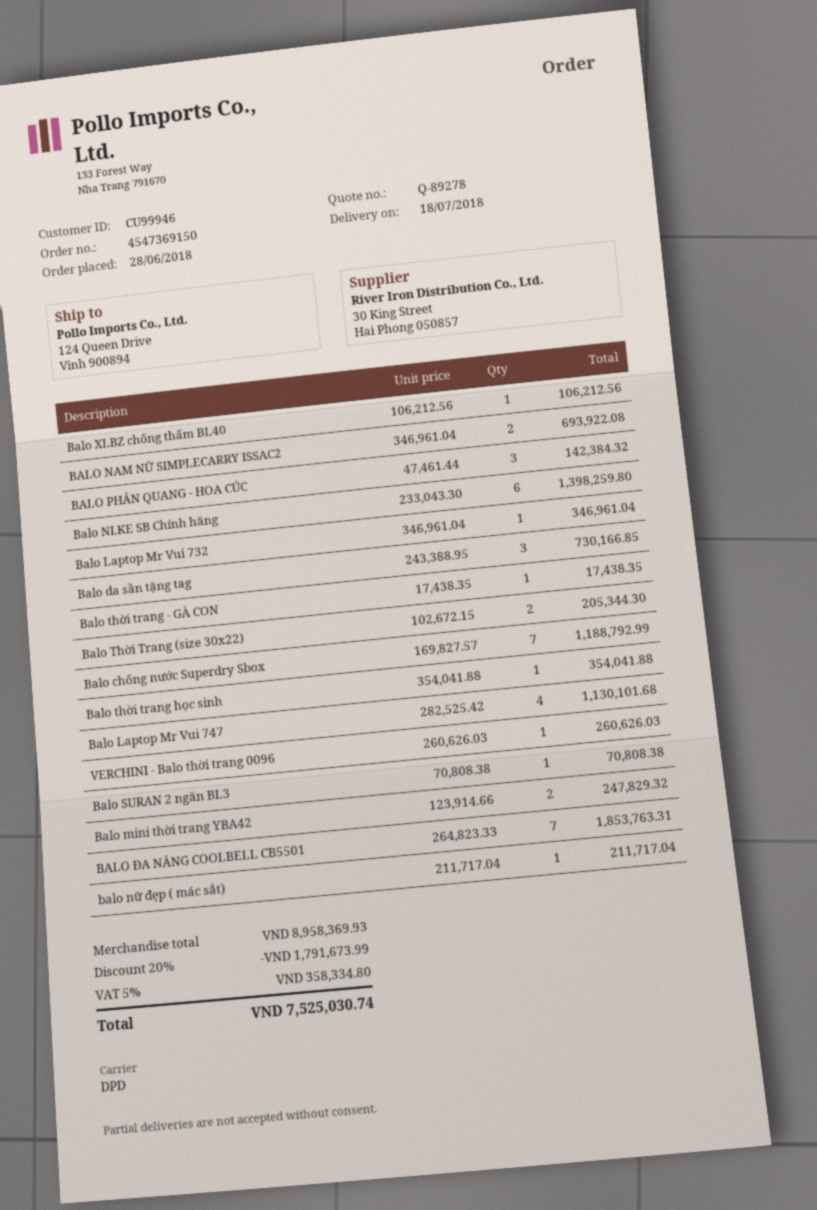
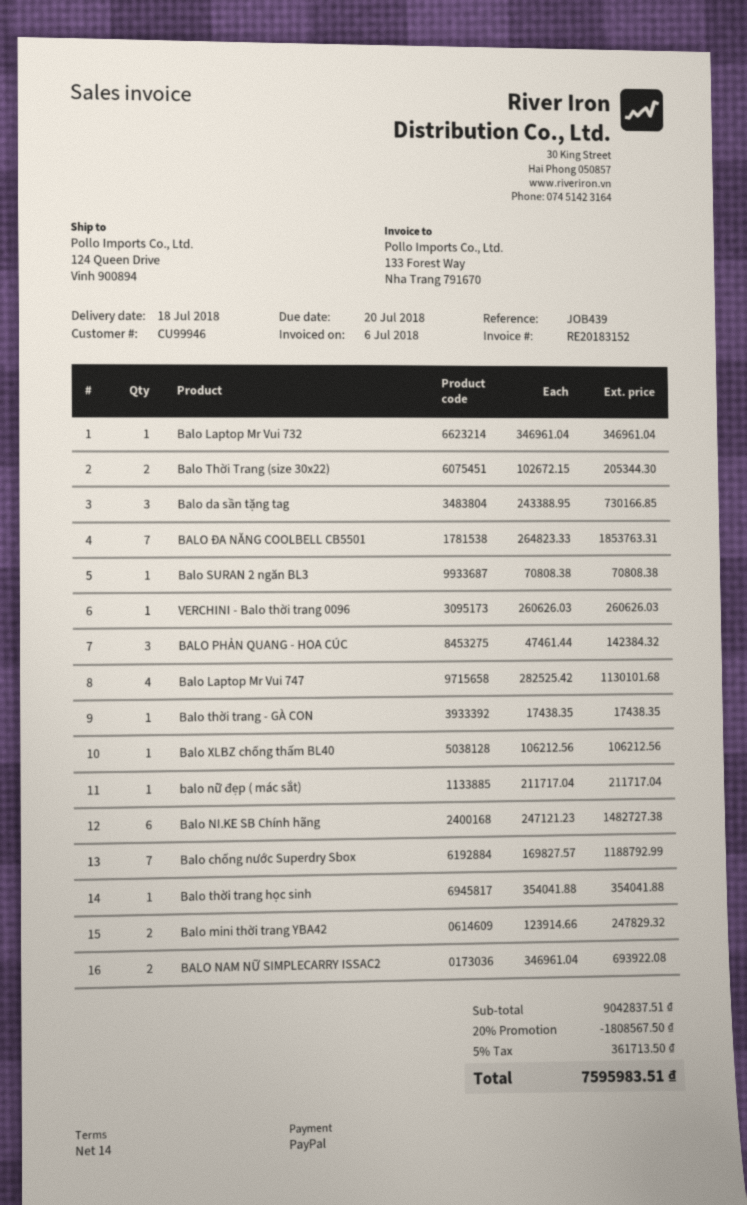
Balo NI.KE SB Chính hãng: 6 x 233043.30 = 1398259.80 -> 6 x 247121.23 = 1482727.38
subtotal: 8958369.93 -> 9042837.51
discount: 20% = 1791673.99 -> 20% = 1808567.50
tax: 5% = 358334.80 -> 5% = 361713.50
total: 7525030.74 -> 7595983.51

